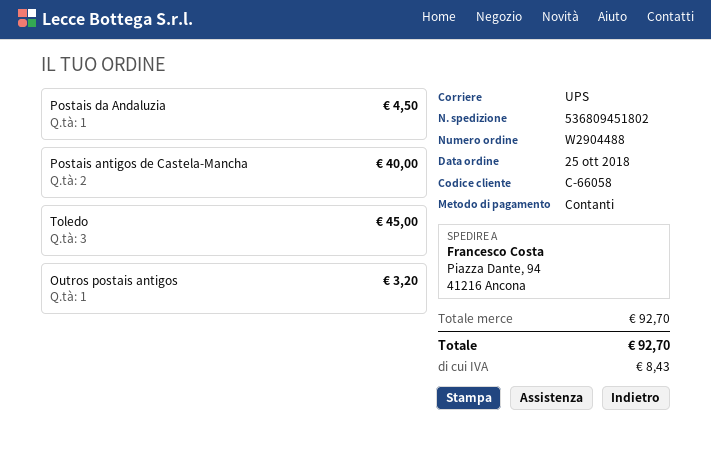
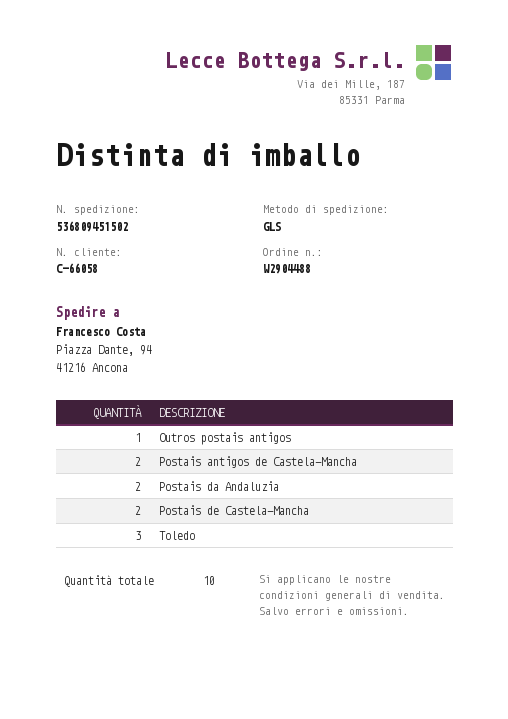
shipping method: UPS -> GLS
tracking number: 536809451802 -> 536809451502
Postais da Andaluzia: 1 -> 2
Postais de Castela-Mancha: none -> 2

